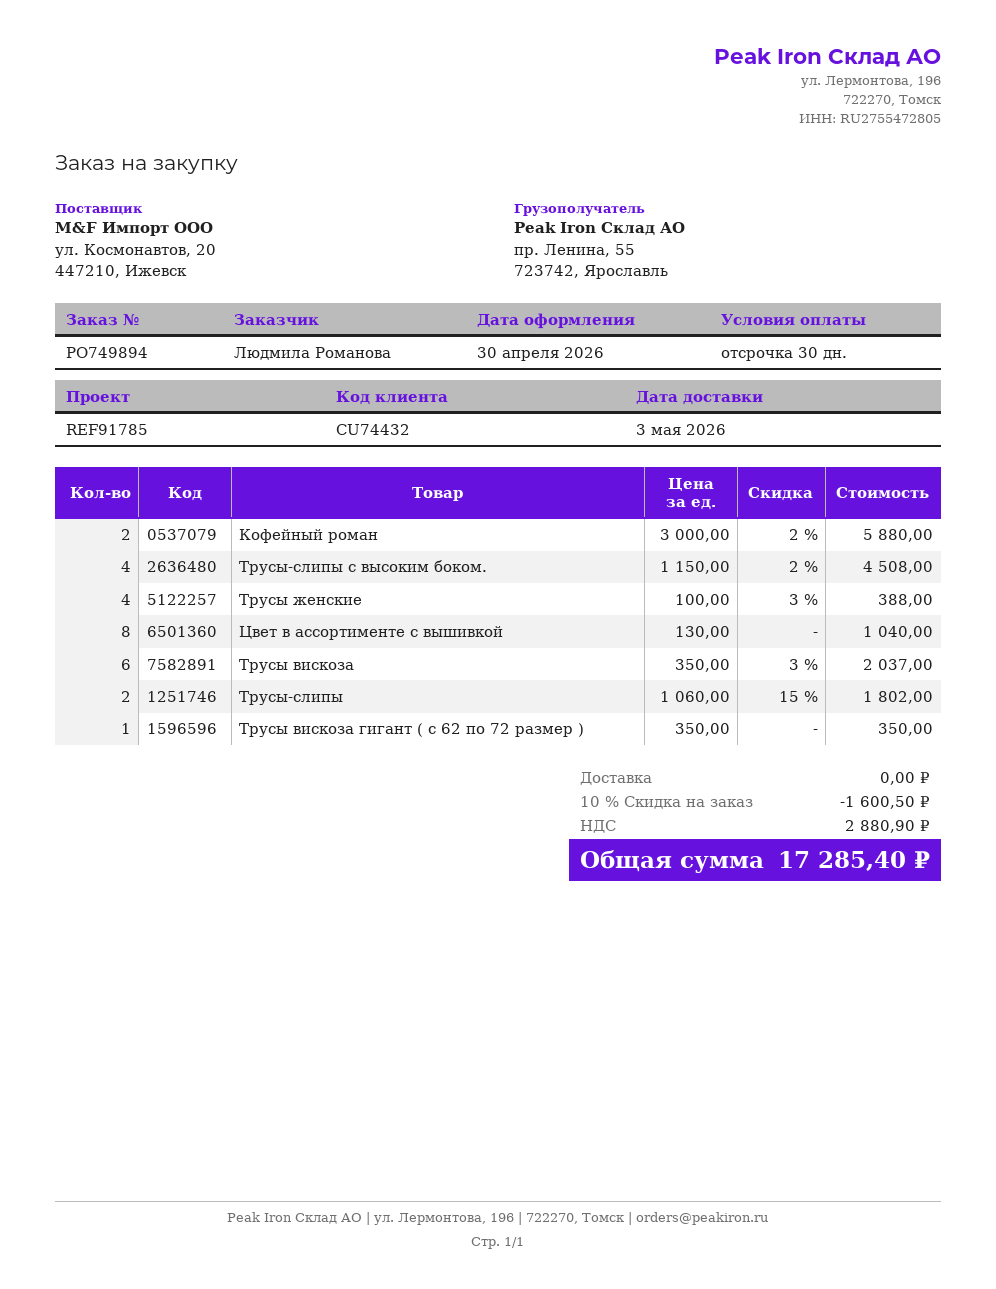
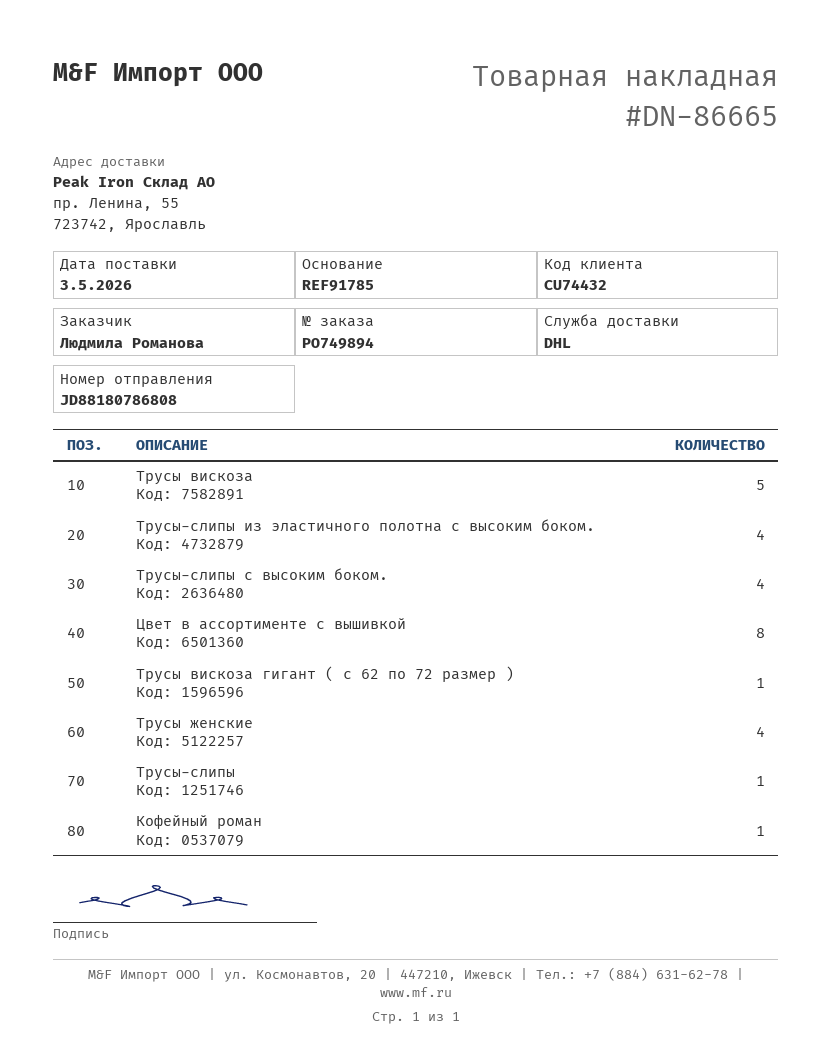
Кофейный роман: 2 -> 1
Трусы вискоза: 6 -> 5
Трусы-слипы: 2 -> 1
Трусы-слипы из эластичного полотна с высоким боком.: none -> 4

